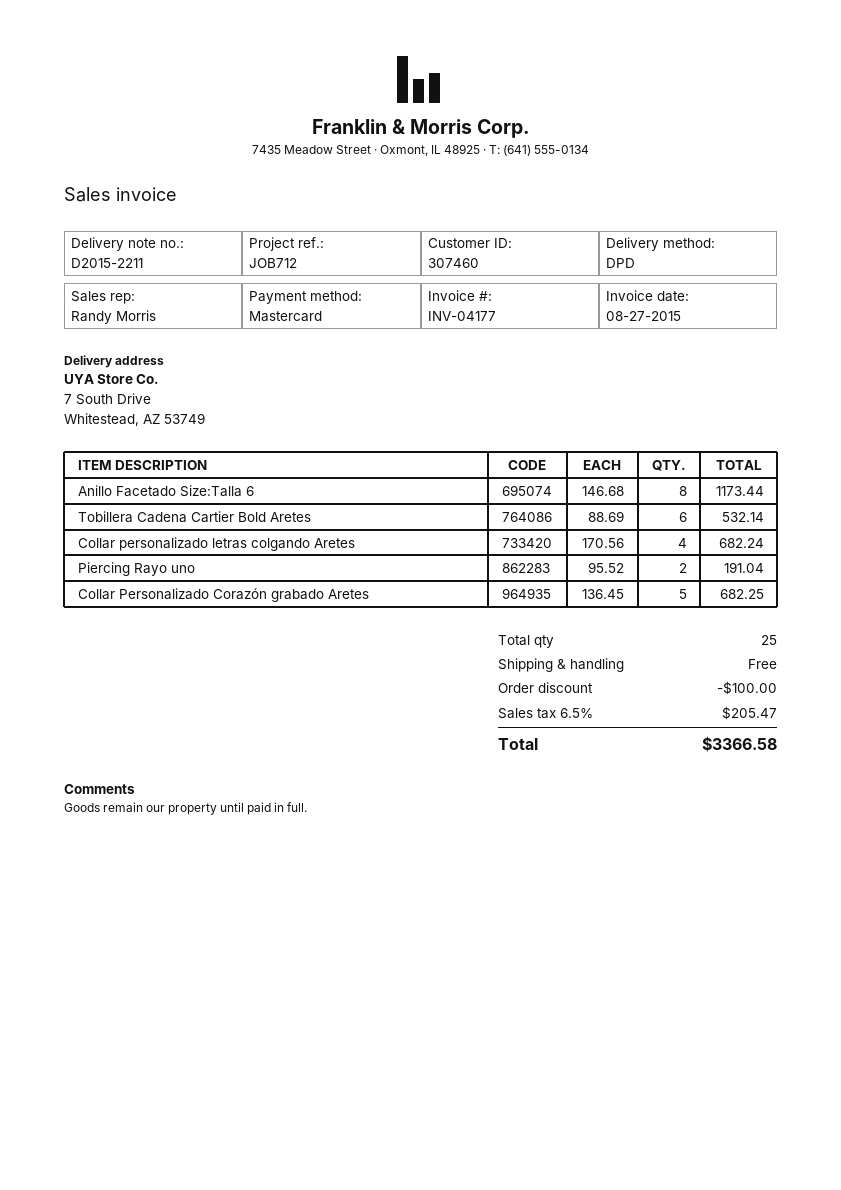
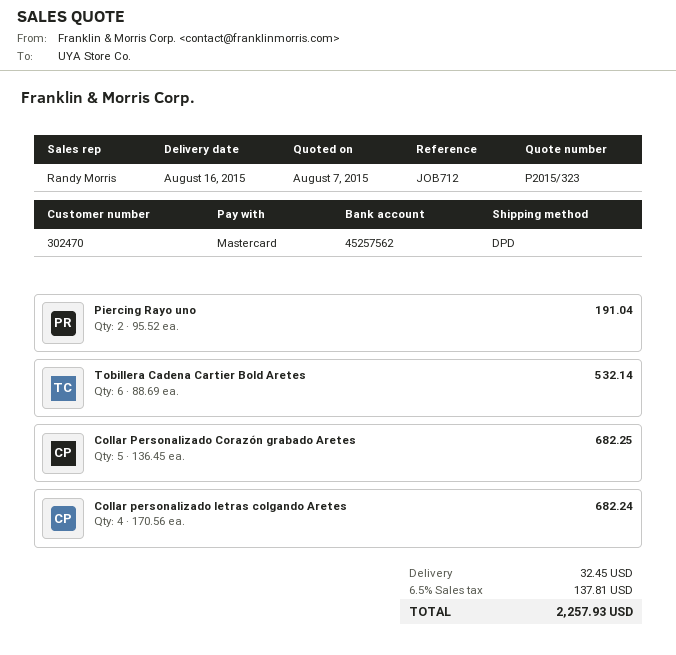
customer number: 307460 -> 302470
Anillo Facetado Size:Talla 6: 8 x 146.68 = 1173.44 -> none
discount: 100.00 -> none
shipping: 0.00 -> 32.45
tax: 6.5% = 205.47 -> 6.5% = 137.81
total: 3366.58 -> 2257.93

